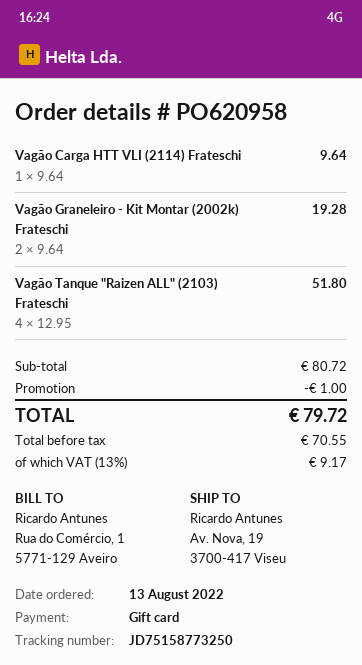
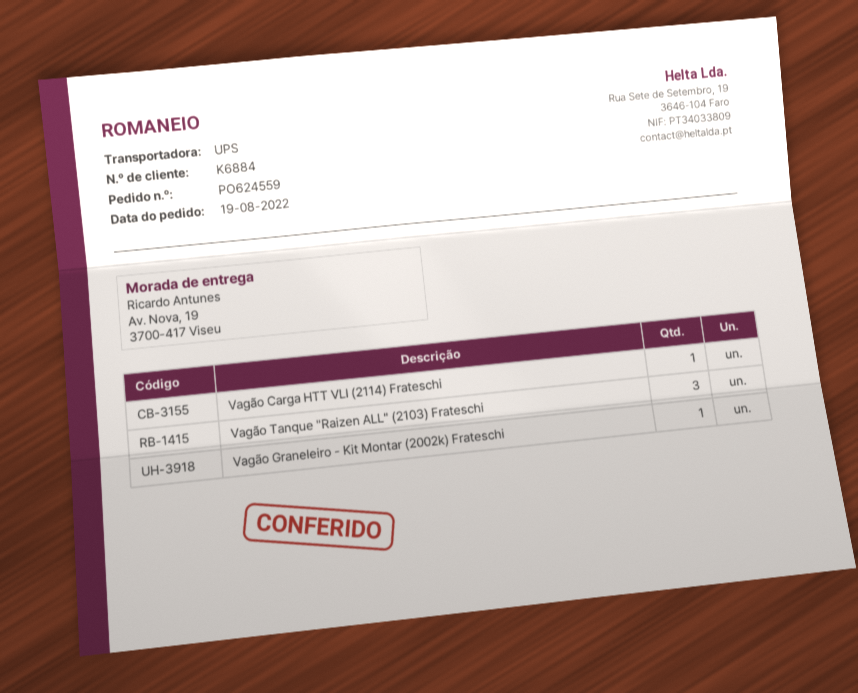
order number: PO620958 -> PO624559
order date: 2022-08-13 -> 2022-08-19
Vagão Graneleiro - Kit Montar (2002k) Frateschi: 2 -> 1
Vagão Tanque "Raizen ALL" (2103) Frateschi: 4 -> 3

